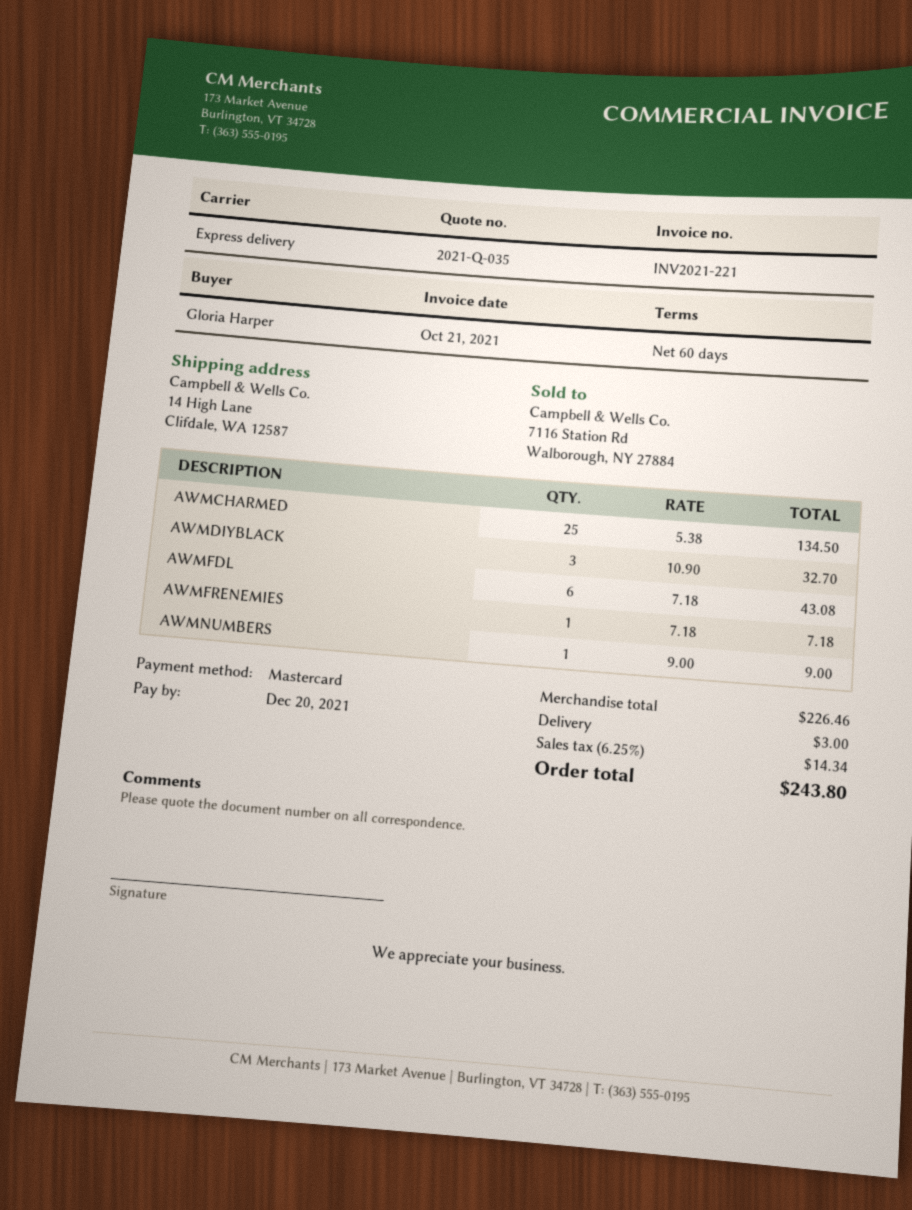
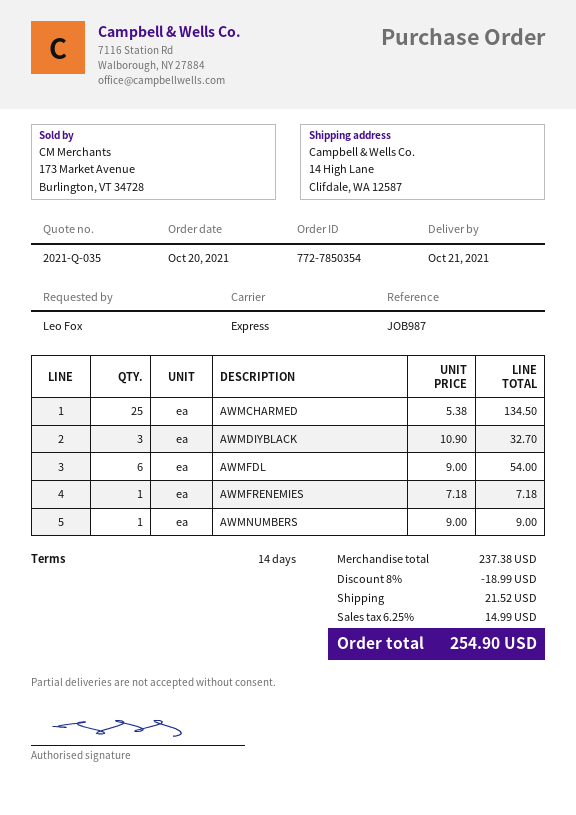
payment terms: 60 days -> 14 days
ordered by: Gloria Harper -> Leo Fox
AWMFDL: 6 x 7.18 = 43.08 -> 6 x 9.00 = 54.00
subtotal: 226.46 -> 237.38
discount: none -> 8% = 18.99
shipping: 3.00 -> 21.52
tax: 6.25% = 14.34 -> 6.25% = 14.99
total: 243.80 -> 254.90

